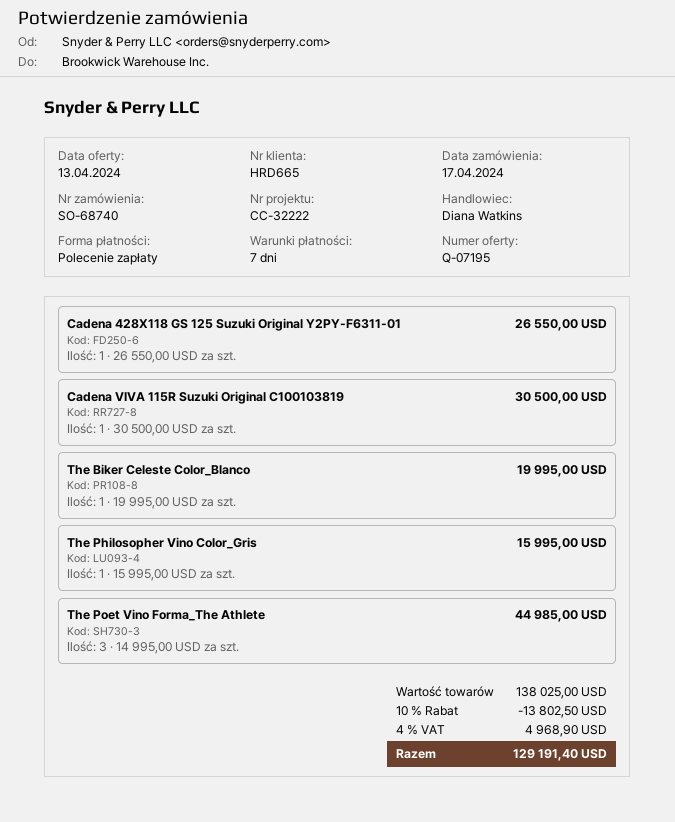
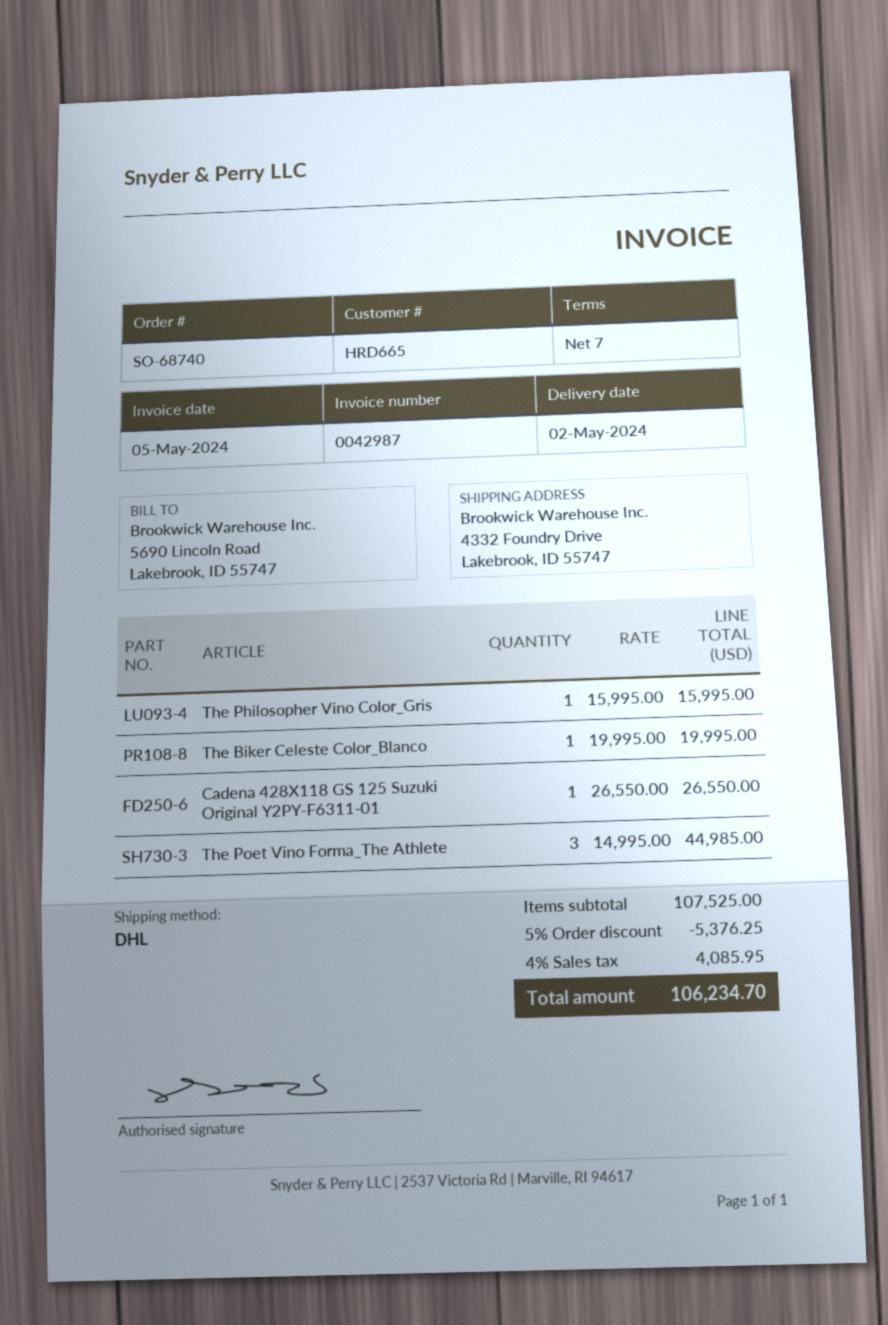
Cadena VIVA 115R Suzuki Original C100103819: 1 x 30500.00 = 30500.00 -> none
subtotal: 138025.00 -> 107525.00
discount: 10% = 13802.50 -> 5% = 5376.25
tax: 4% = 4968.90 -> 4% = 4085.95
total: 129191.40 -> 106234.70

